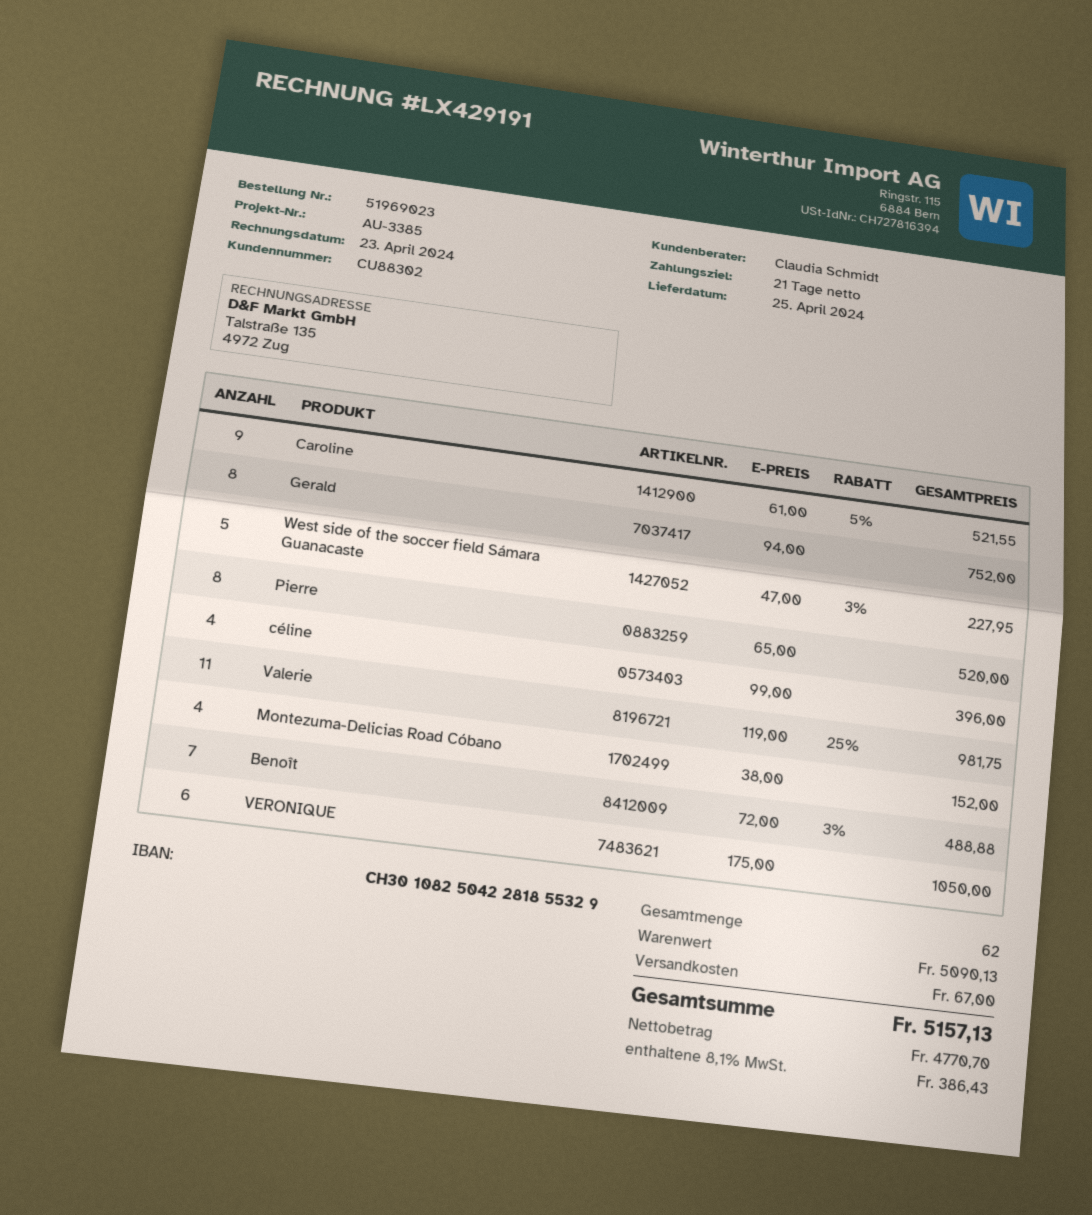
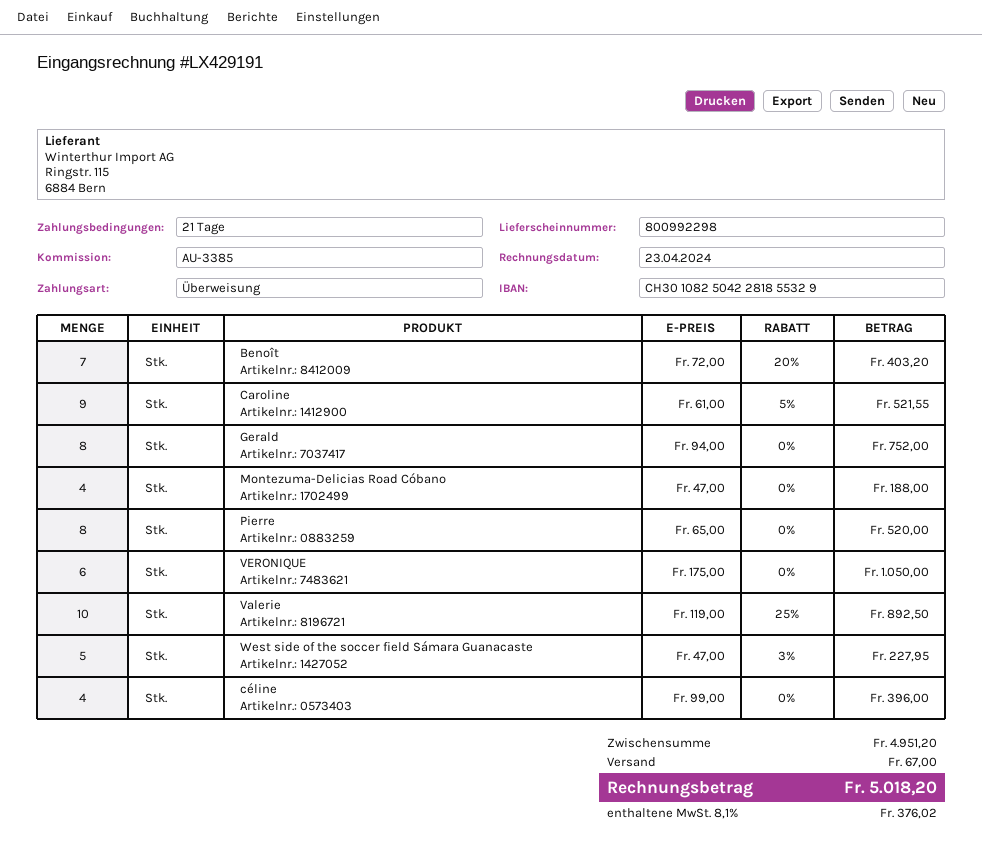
Valerie: 11 x 119.00 - 25% = 981.75 -> 10 x 119.00 - 25% = 892.50
Montezuma-Delicias Road Cóbano: 4 x 38.00 = 152.00 -> 4 x 47.00 = 188.00
Benoît: 7 x 72.00 - 3% = 488.88 -> 7 x 72.00 - 20% = 403.20
subtotal: 5090.13 -> 4951.20
tax: 8.1% = 386.43 -> 8.1% = 376.02
total: 5157.13 -> 5018.20

